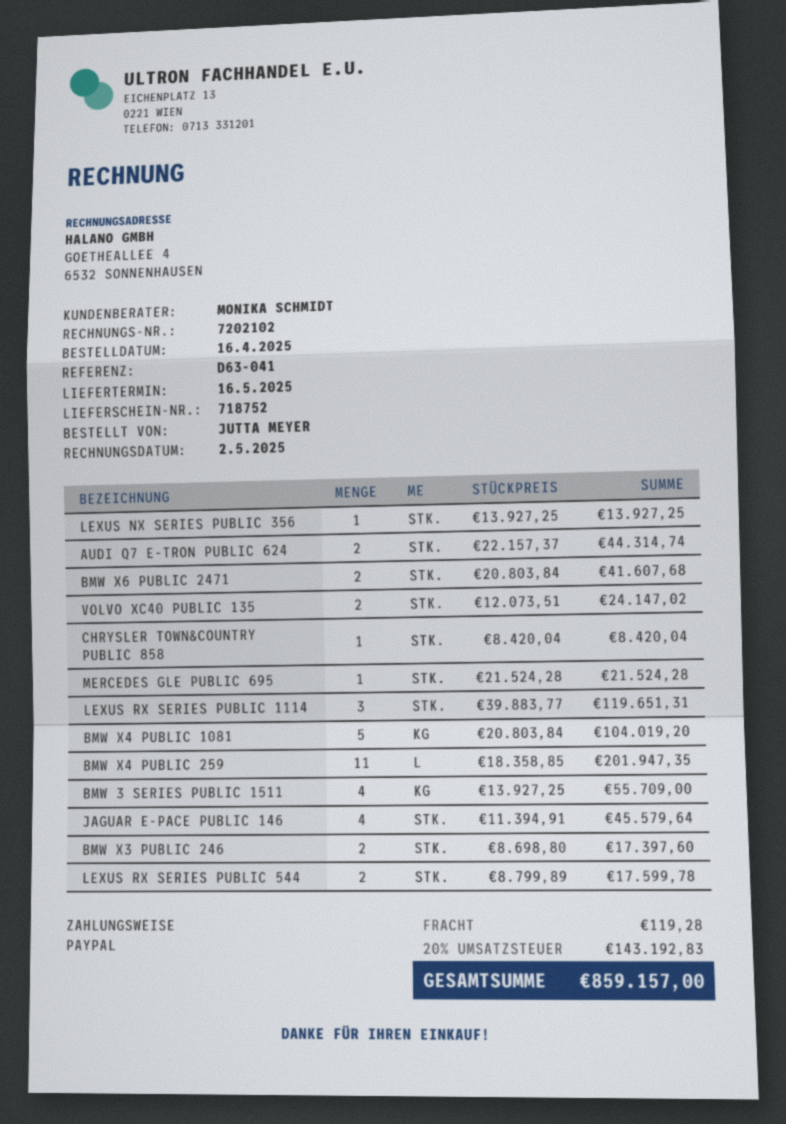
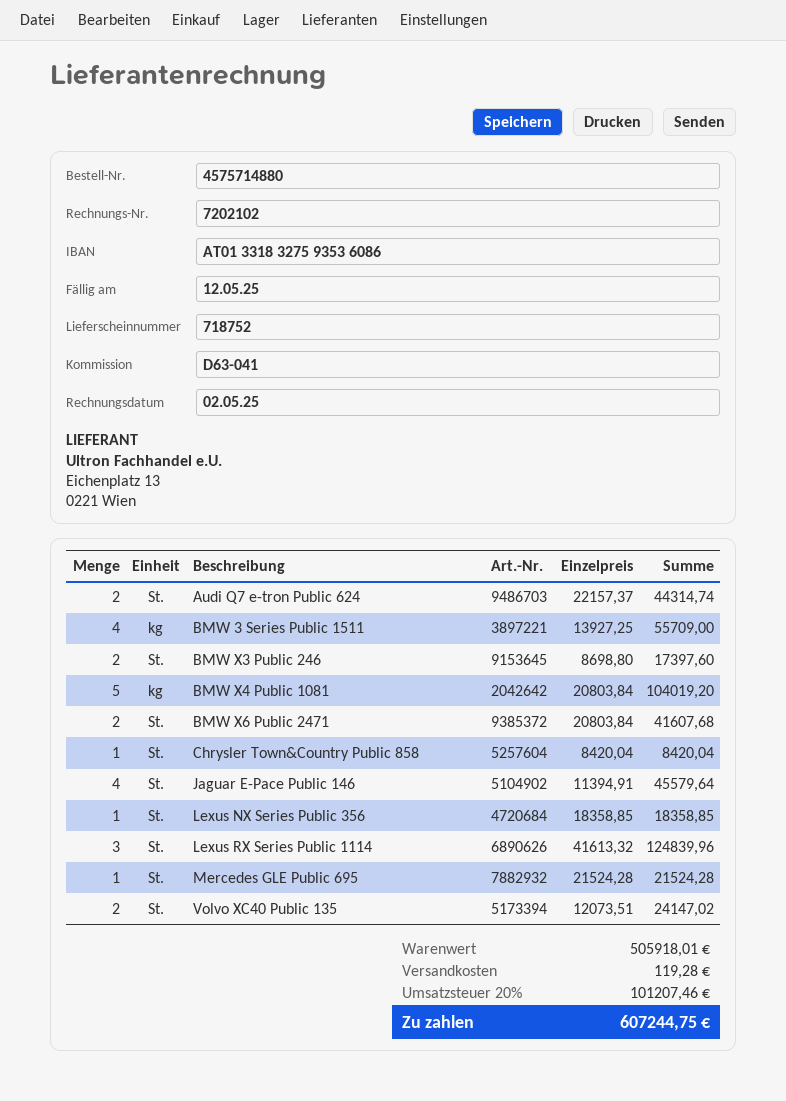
LEXUS NX SERIES PUBLIC 356: 1 x 13927.25 = 13927.25 -> 1 x 18358.85 = 18358.85
LEXUS RX SERIES PUBLIC 1114: 3 x 39883.77 = 119651.31 -> 3 x 41613.32 = 124839.96
BMW X4 PUBLIC 259: 11 x 18358.85 = 201947.35 -> none
LEXUS RX SERIES PUBLIC 544: 2 x 8799.89 = 17599.78 -> none
tax: 20% = 143192.83 -> 20% = 101207.46
total: 859157.00 -> 607244.75

